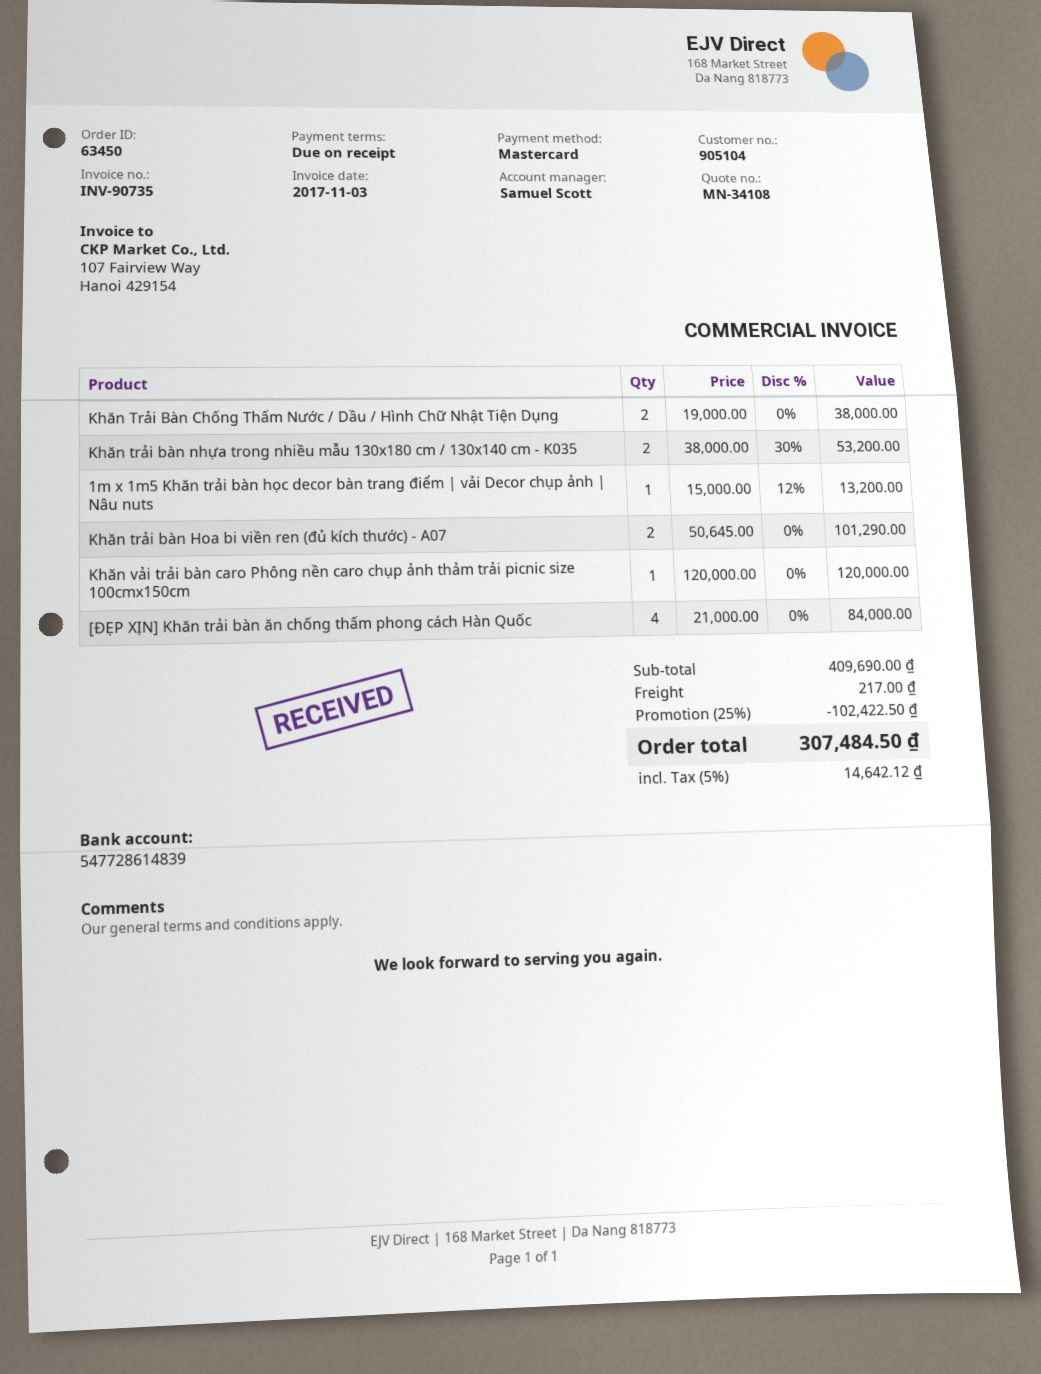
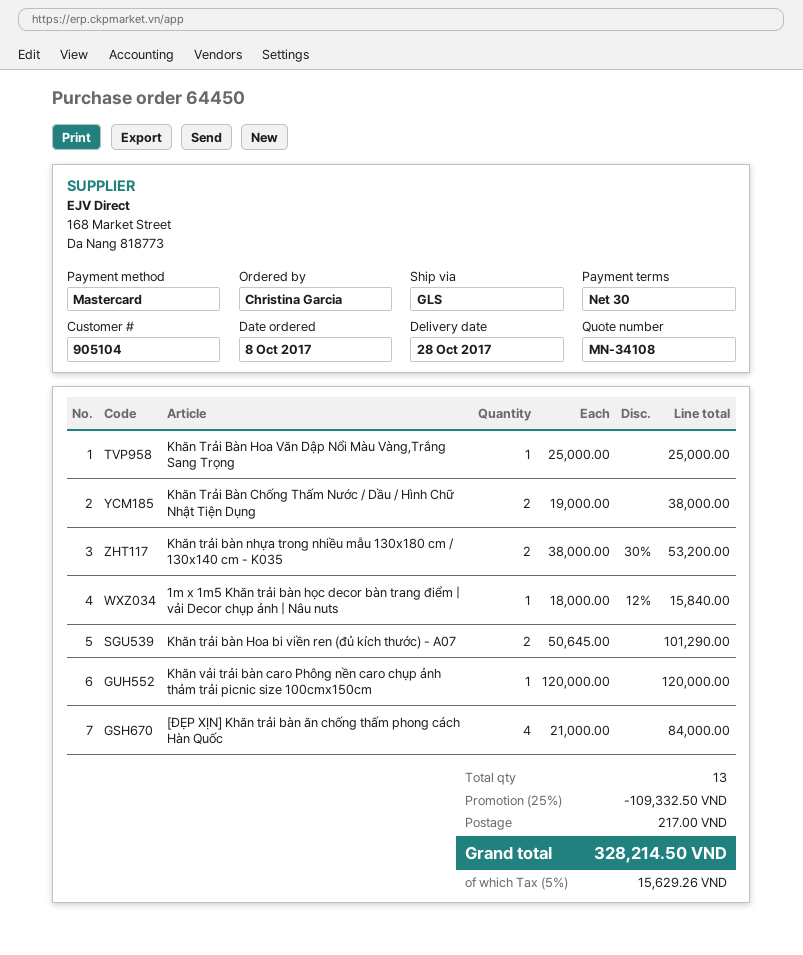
order number: 63450 -> 64450
payment terms: on receipt -> 30 days
1m x 1m5 Khăn trải bàn học decor bàn trang điểm | vải Decor chụp ảnh | Nâu nuts: 1 x 15000.00 - 12% = 13200.00 -> 1 x 18000.00 - 12% = 15840.00
Khăn Trải Bàn Hoa Văn Dập Nổi Màu Vàng,Trắng Sang Trọng: none -> 1 x 25000.00 = 25000.00
discount: 25% = 102422.50 -> 25% = 109332.50
tax: 5% = 14642.12 -> 5% = 15629.26
total: 307484.50 -> 328214.50

